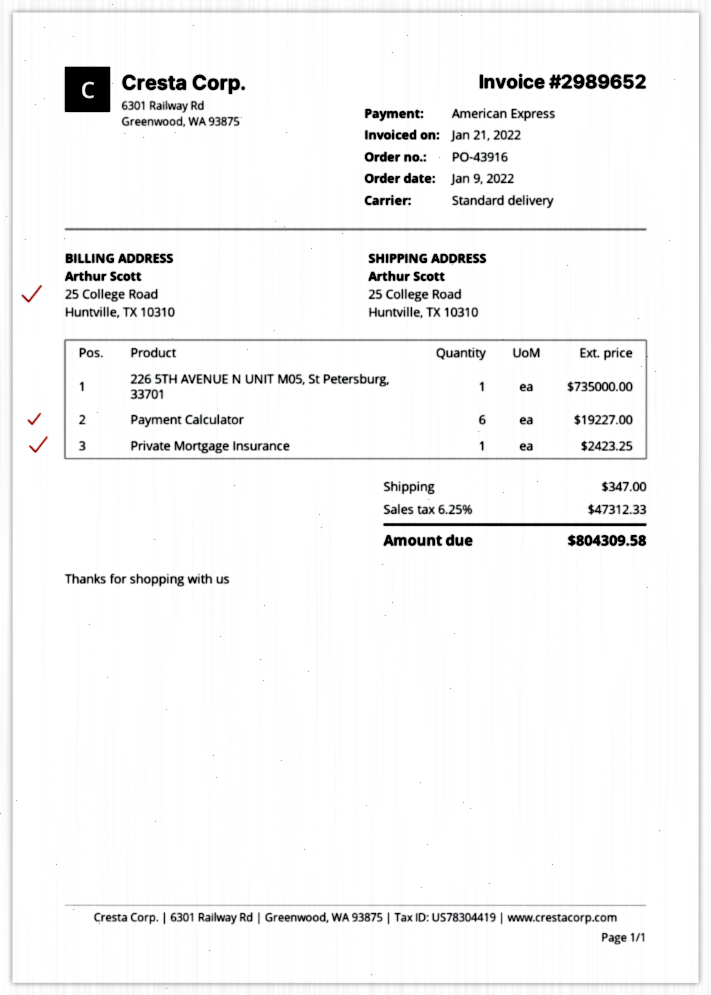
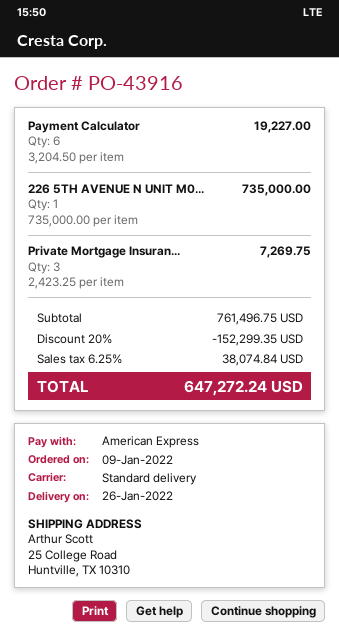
Private Mortgage Insurance: 1 for 2423.25 -> 3 for 7269.75
discount: none -> 20% = 152299.35
shipping: 347.00 -> none
tax: 6.25% = 47312.33 -> 6.25% = 38074.84
total: 804309.58 -> 647272.24

